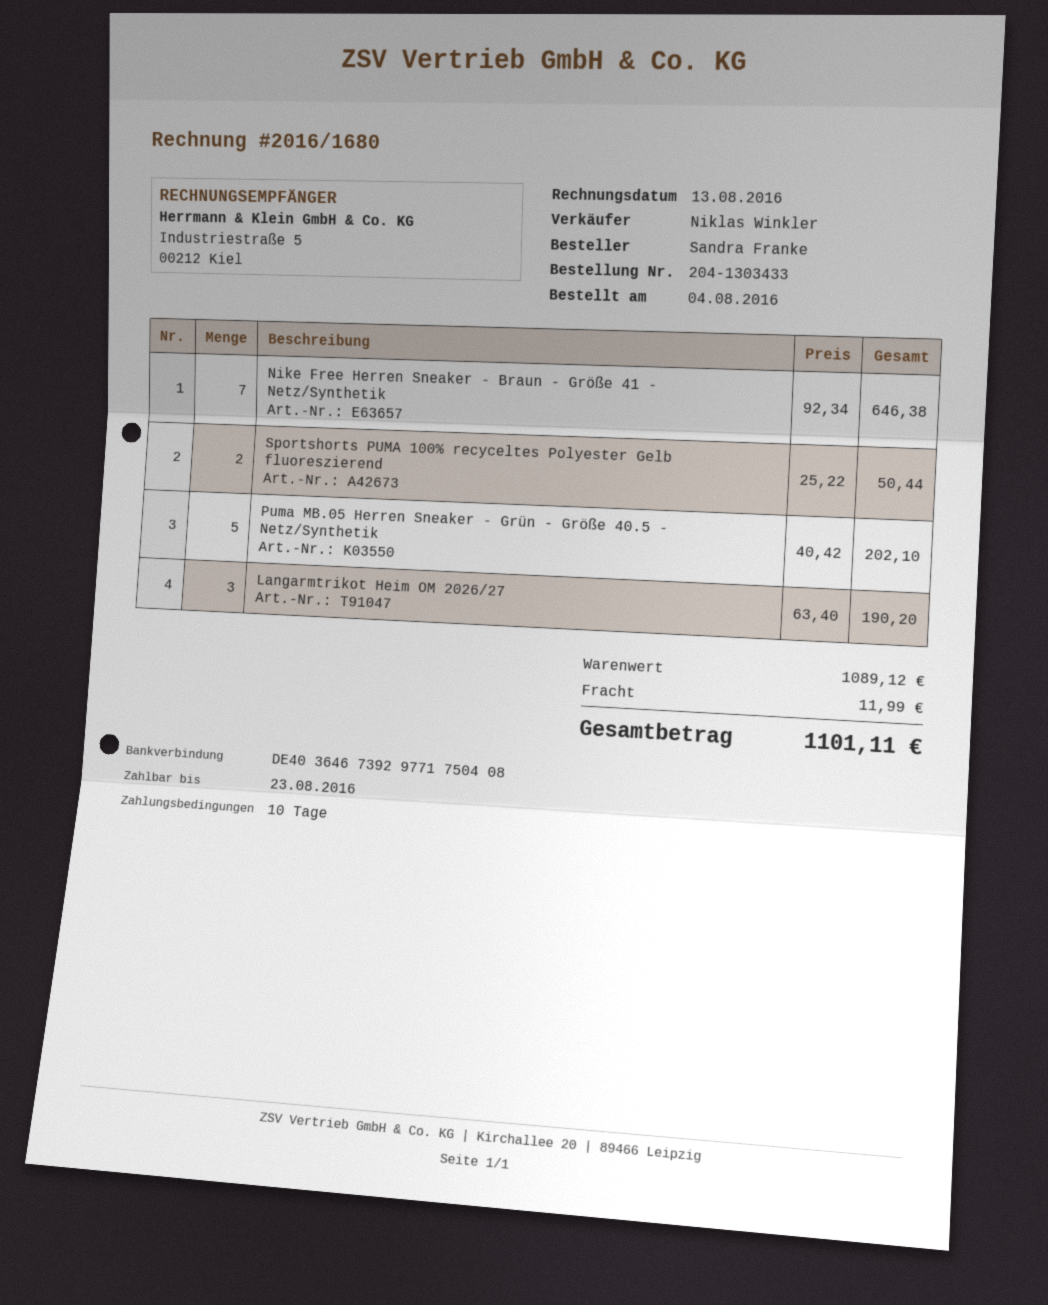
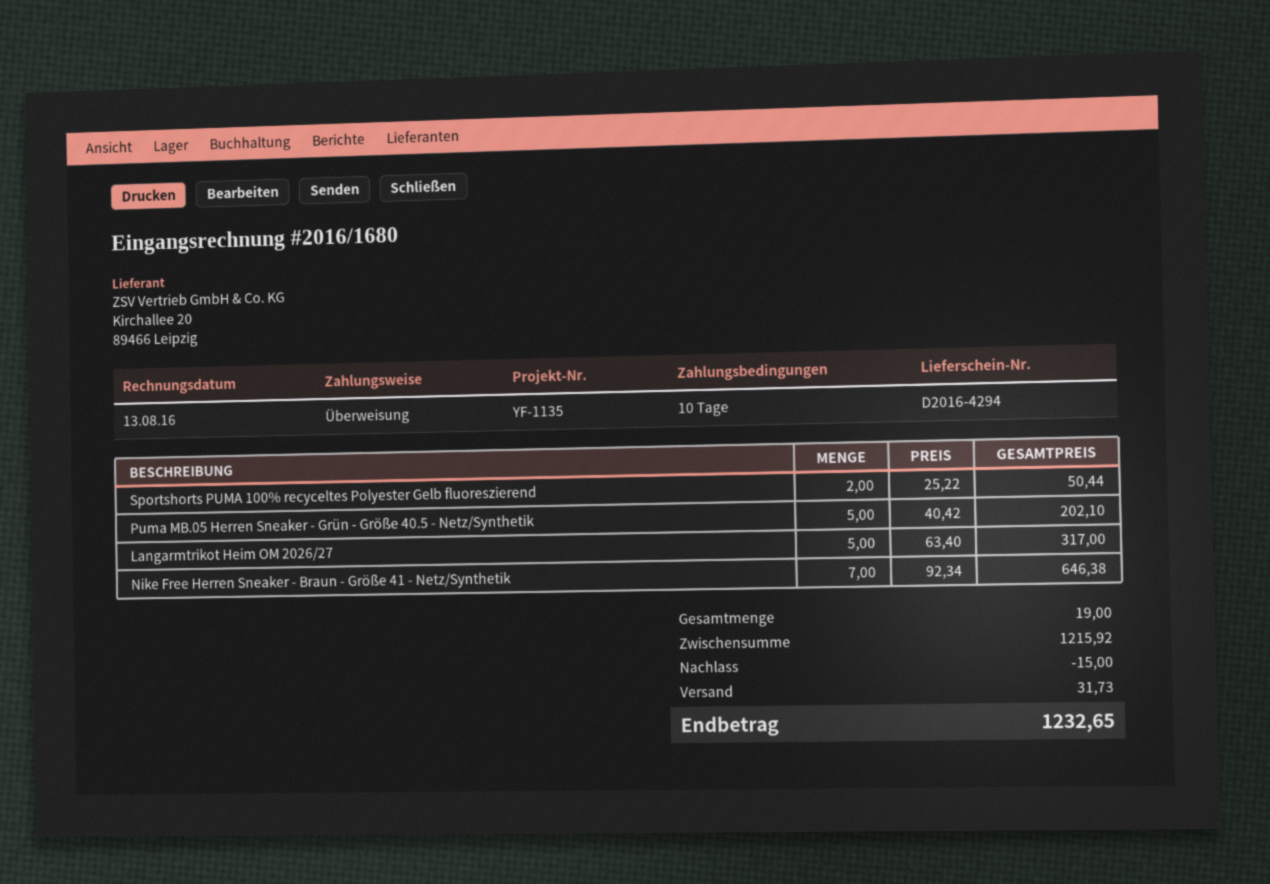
Langarmtrikot Heim OM 2026/27: 3 x 63.40 = 190.20 -> 5 x 63.40 = 317.00
subtotal: 1089.12 -> 1215.92
discount: none -> 15.00
shipping: 11.99 -> 31.73
total: 1101.11 -> 1232.65

